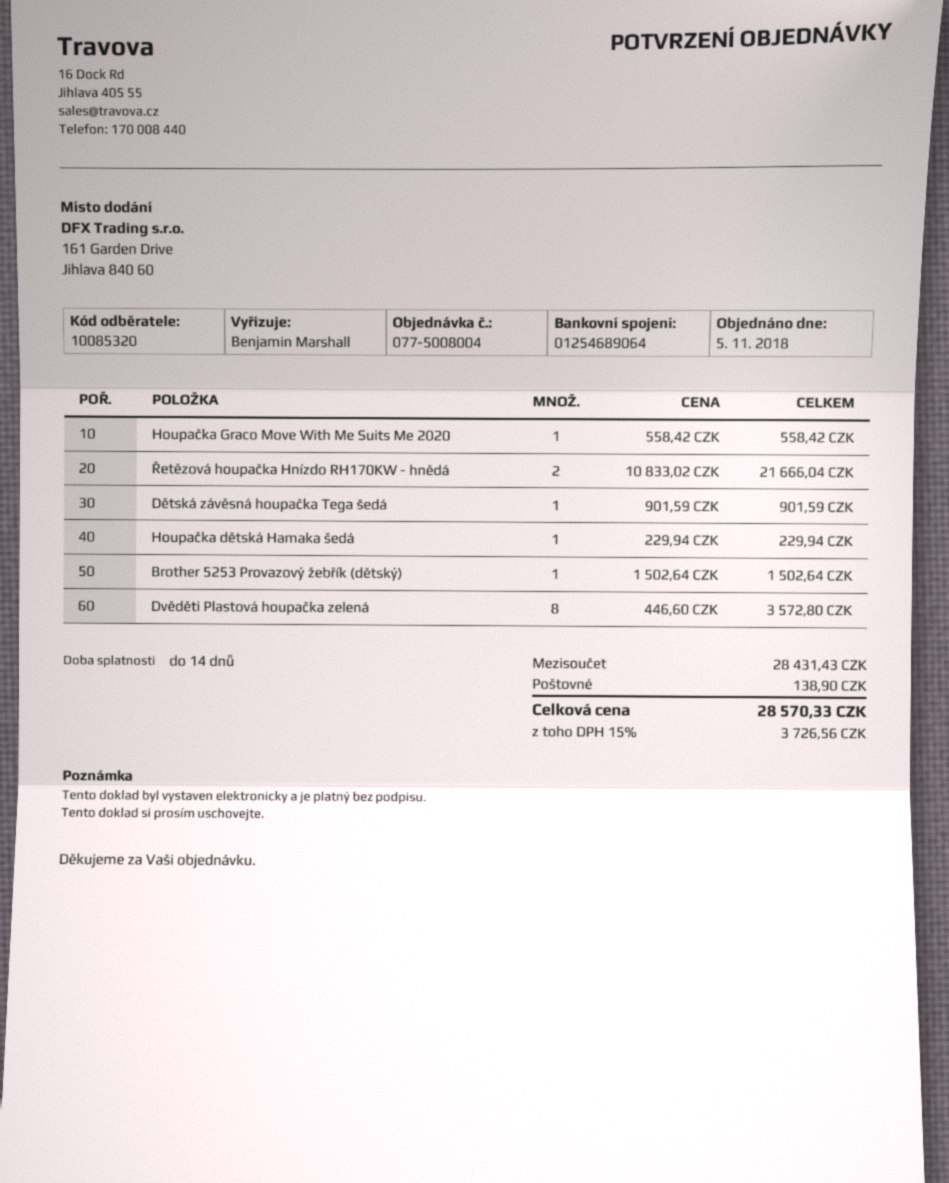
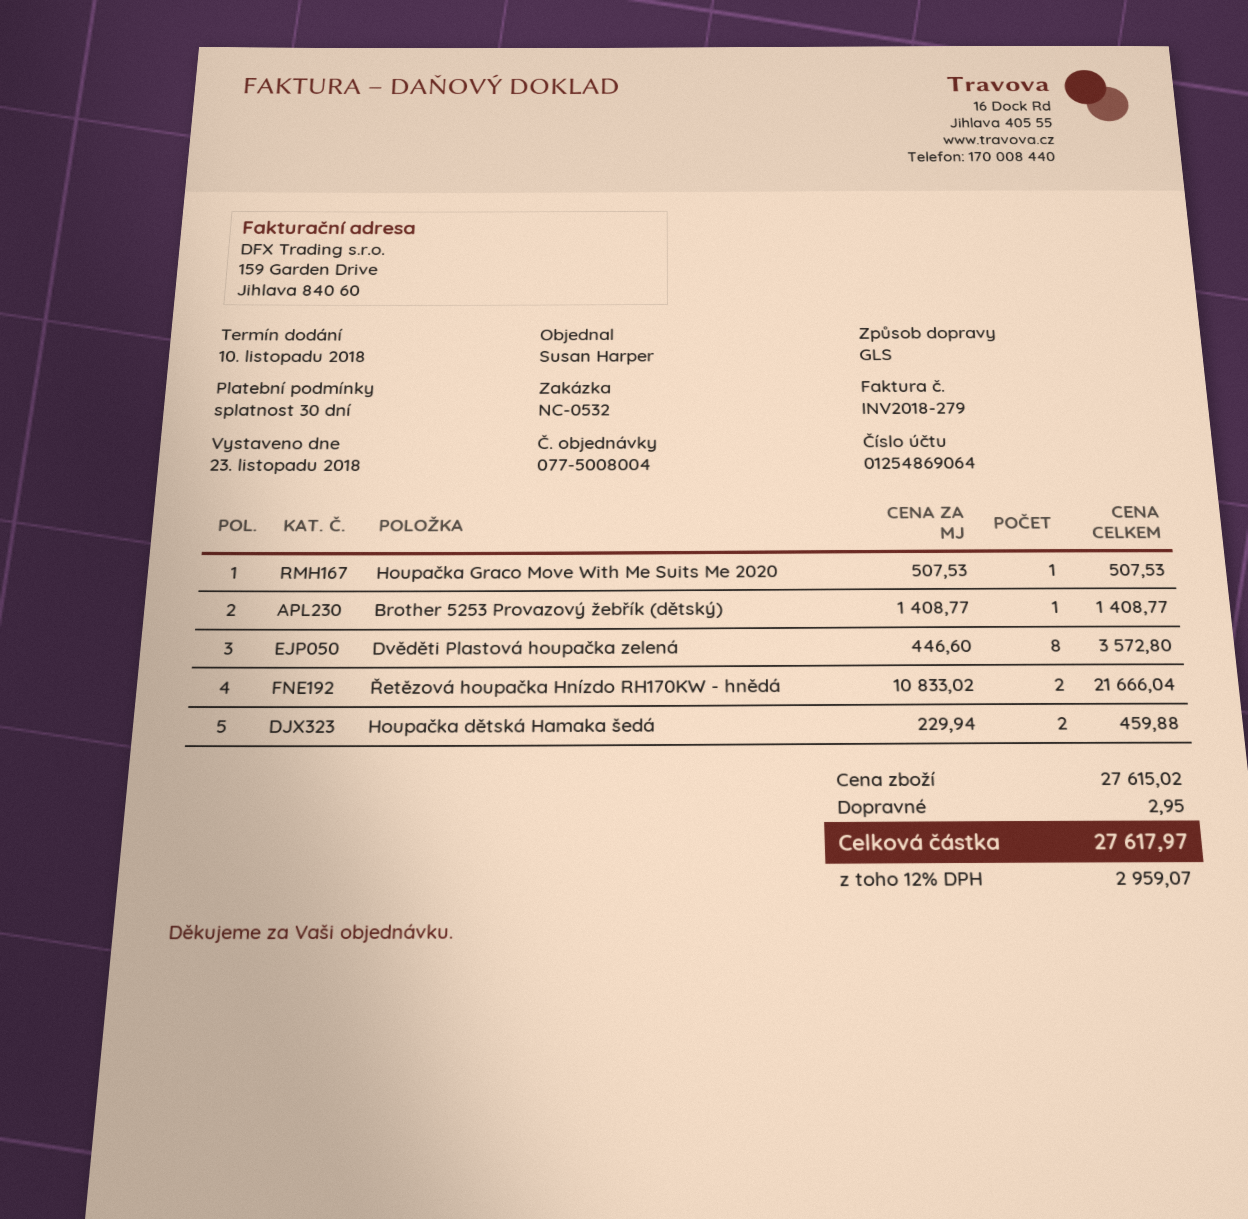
payment terms: 14 days -> 30 days
bank account: 01254689064 -> 01254869064
Houpačka Graco Move With Me Suits Me 2020: 1 x 558.42 = 558.42 -> 1 x 507.53 = 507.53
Dětská závěsná houpačka Tega šedá: 1 x 901.59 = 901.59 -> none
Houpačka dětská Hamaka šedá: 1 x 229.94 = 229.94 -> 2 x 229.94 = 459.88
Brother 5253 Provazový žebřík (dětský): 1 x 1502.64 = 1502.64 -> 1 x 1408.77 = 1408.77
subtotal: 28431.43 -> 27615.02
shipping: 138.90 -> 2.95
tax: 15% = 3726.56 -> 12% = 2959.07
total: 28570.33 -> 27617.97

